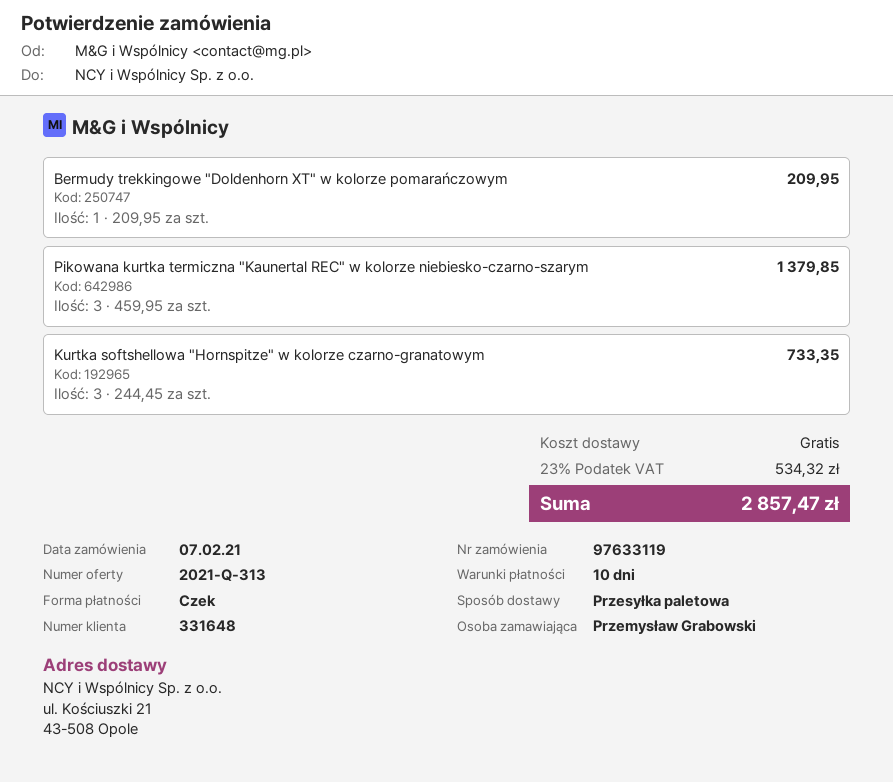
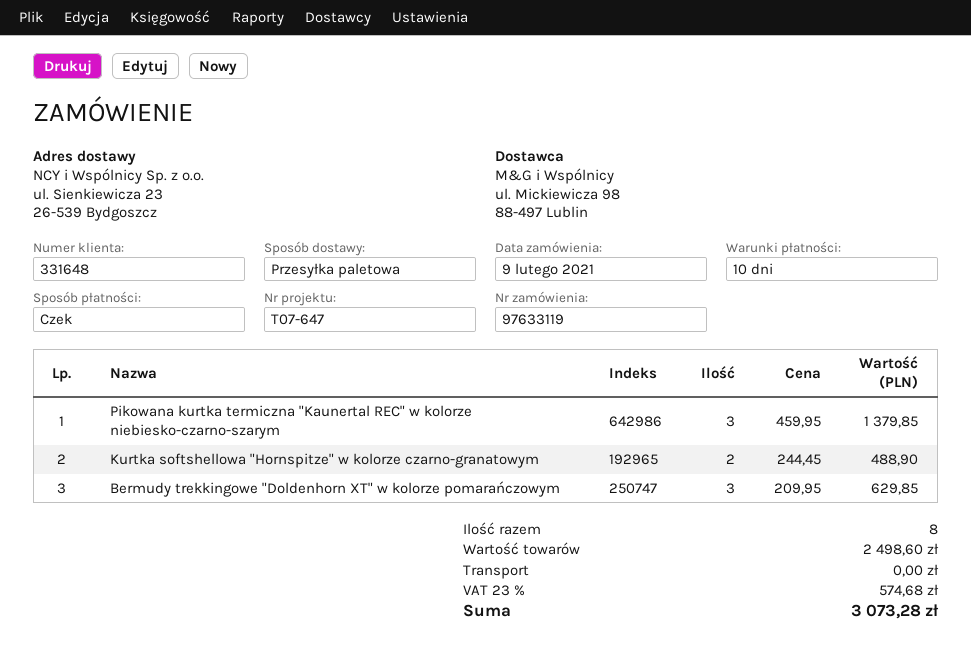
order date: 2021-02-07 -> 2021-02-09
ship to: ul. Kościuszki 21, 43-508 Opole -> ul. Sienkiewicza 23, 26-539 Bydgoszcz
Bermudy trekkingowe "Doldenhorn XT" w kolorze pomarańczowym: 1 x 209.95 = 209.95 -> 3 x 209.95 = 629.85
Kurtka softshellowa "Hornspitze" w kolorze czarno-granatowym: 3 x 244.45 = 733.35 -> 2 x 244.45 = 488.90
tax: 23% = 534.32 -> 23% = 574.68
total: 2857.47 -> 3073.28

